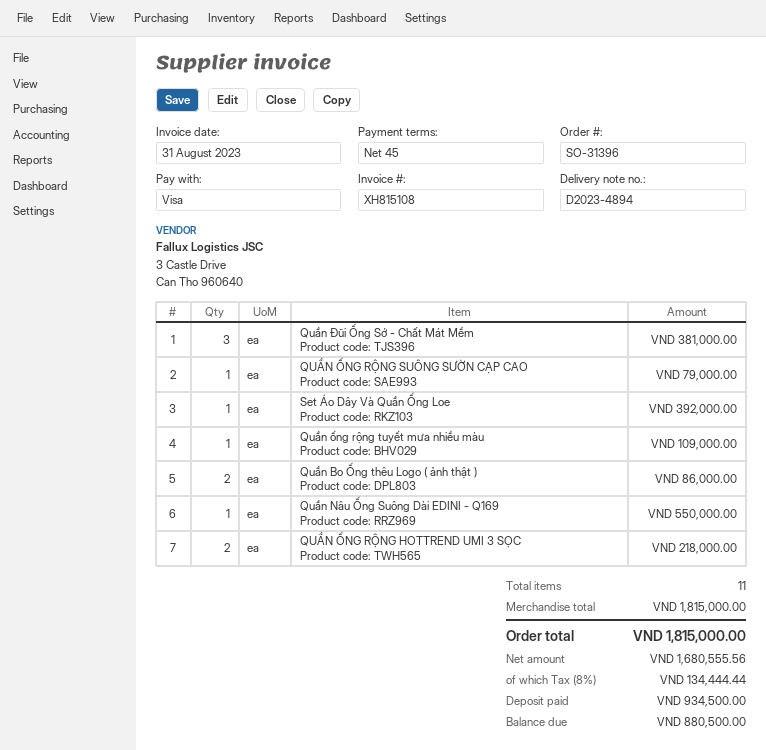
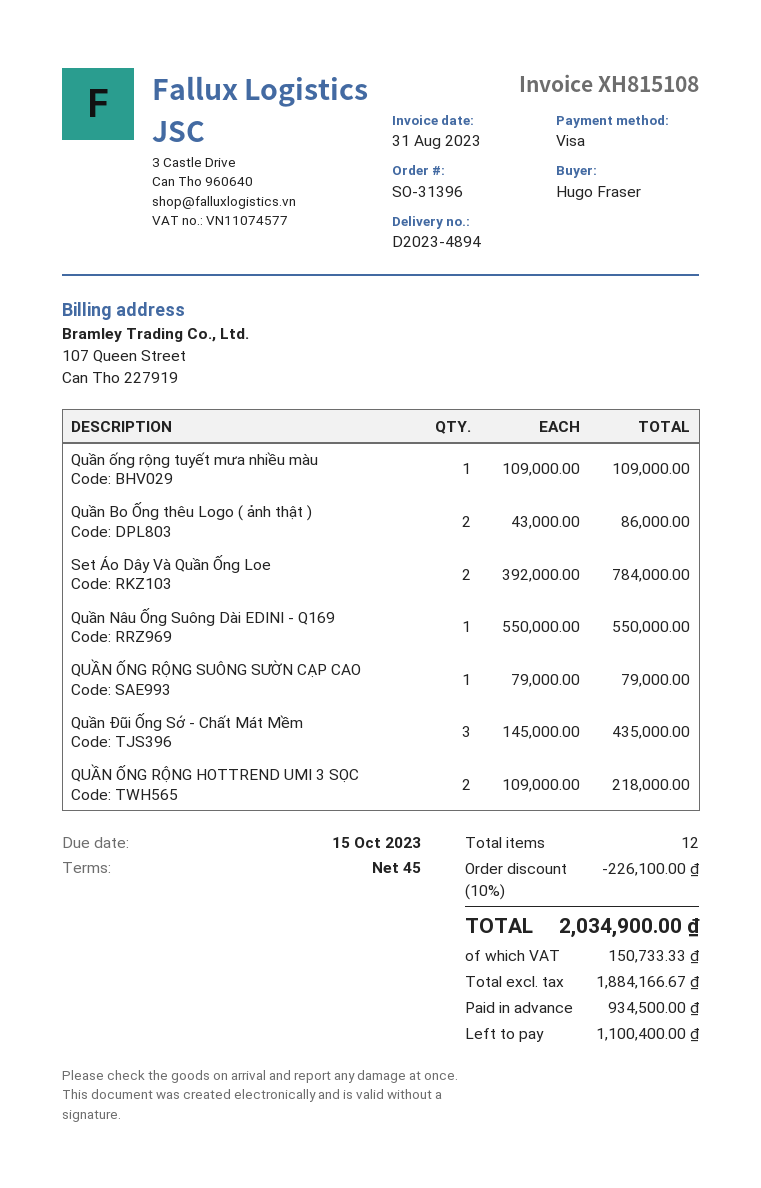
Quần Đũi Ống Sớ - Chất Mát Mềm: 3 for 381000.00 -> 3 for 435000.00
Set Áo Dây Và Quần Ống Loe: 1 for 392000.00 -> 2 for 784000.00
total quantity: 11 -> 12
discount: none -> 10% = 226100.00
net: 1680555.56 -> 1884166.67
tax: 134444.44 -> 150733.33
total: 1815000.00 -> 2034900.00
balance: 880500.00 -> 1100400.00

